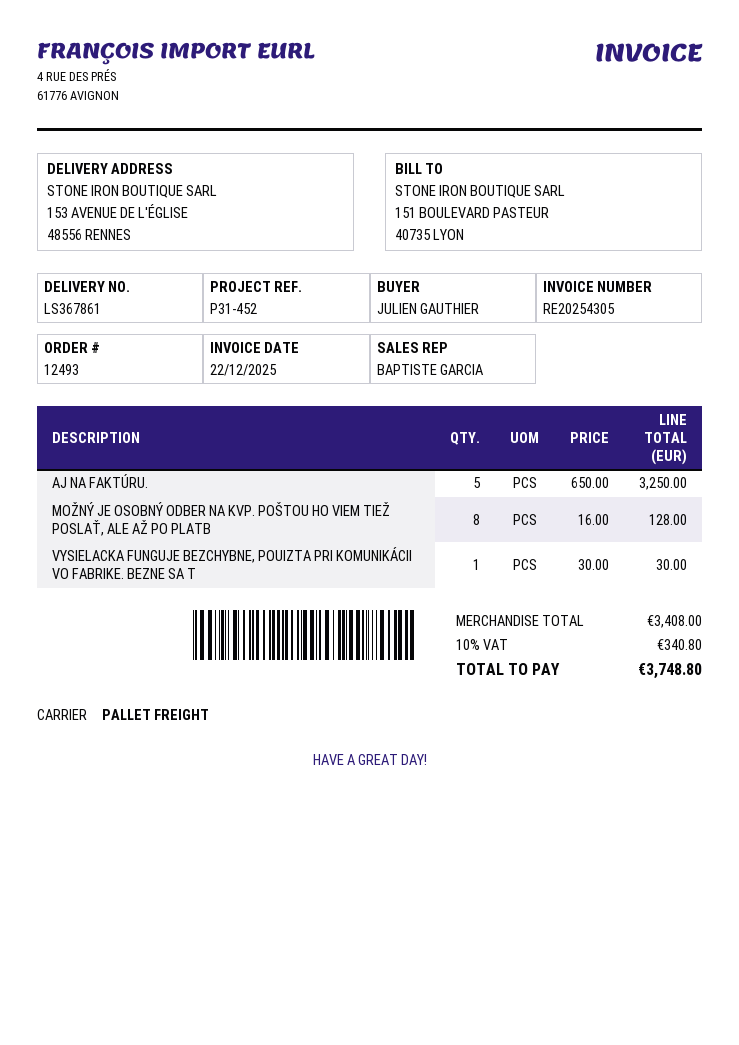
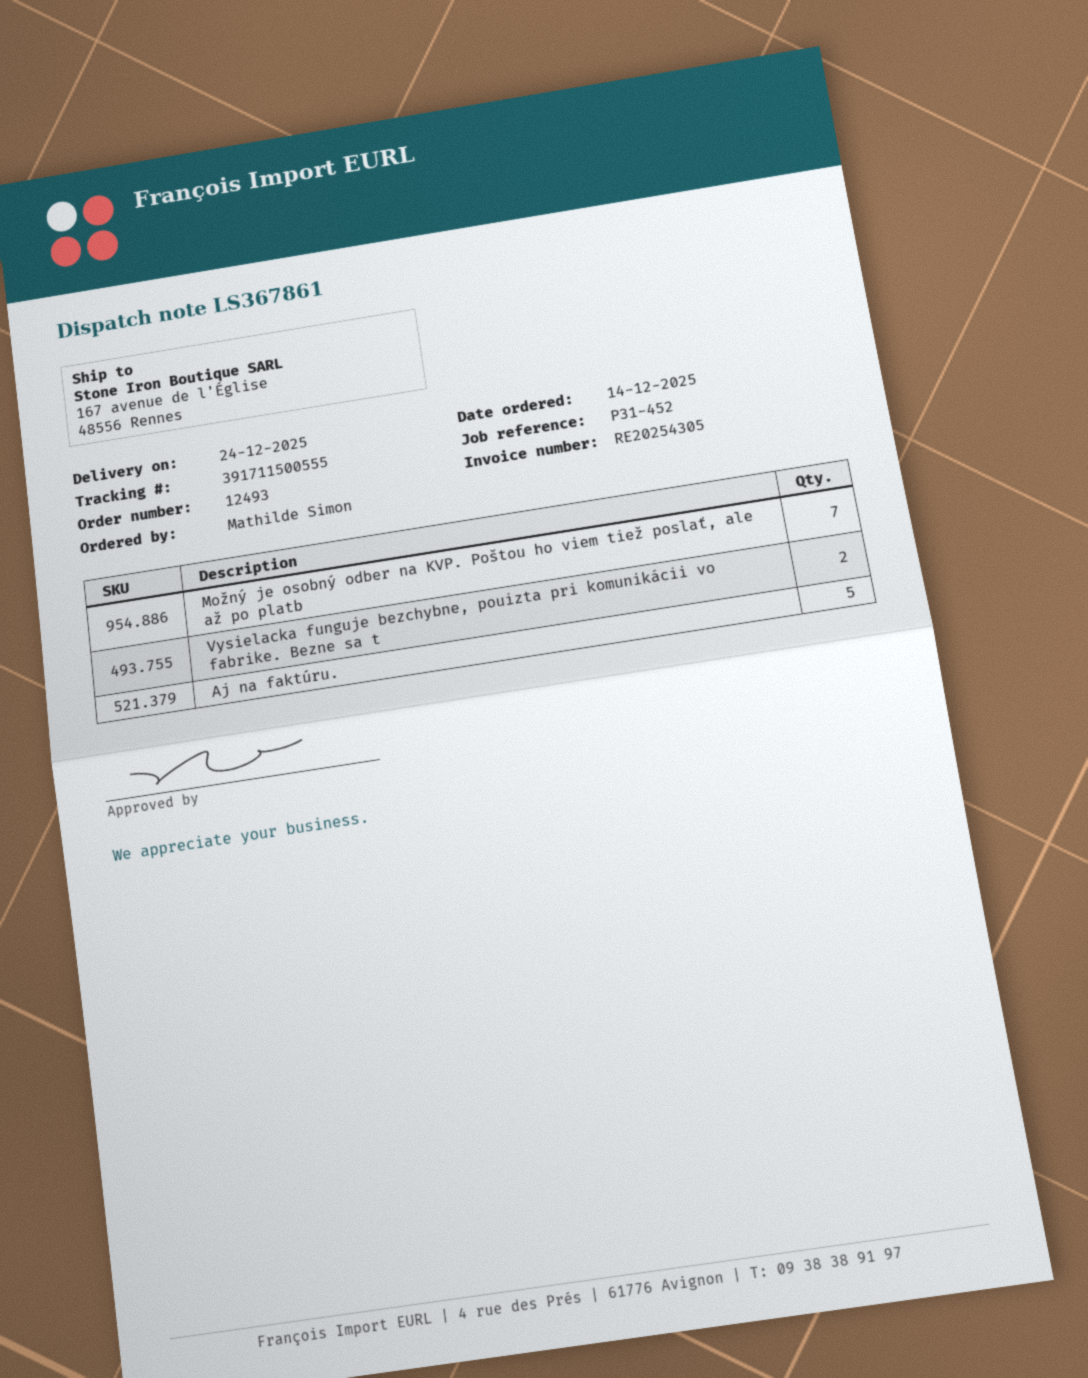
ordered by: JULIEN GAUTHIER -> Mathilde Simon
ship to: 153 AVENUE DE L'ÉGLISE, 48556 RENNES -> 167 avenue de l'Église, 48556 Rennes
MOŽNÝ JE OSOBNÝ ODBER NA KVP. POŠTOU HO VIEM TIEŽ POSLAŤ, ALE AŽ PO PLATB: 8 -> 7
VYSIELACKA FUNGUJE BEZCHYBNE, POUIZTA PRI KOMUNIKÁCII VO FABRIKE. BEZNE SA T: 1 -> 2

